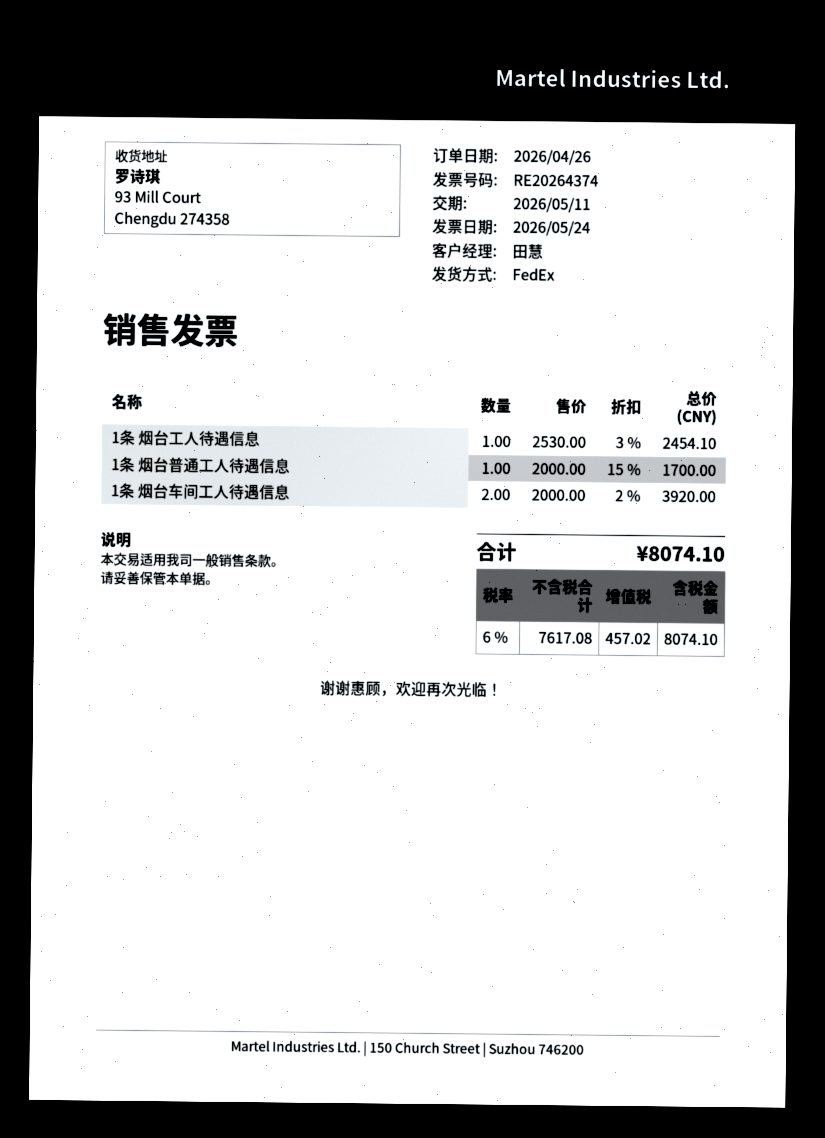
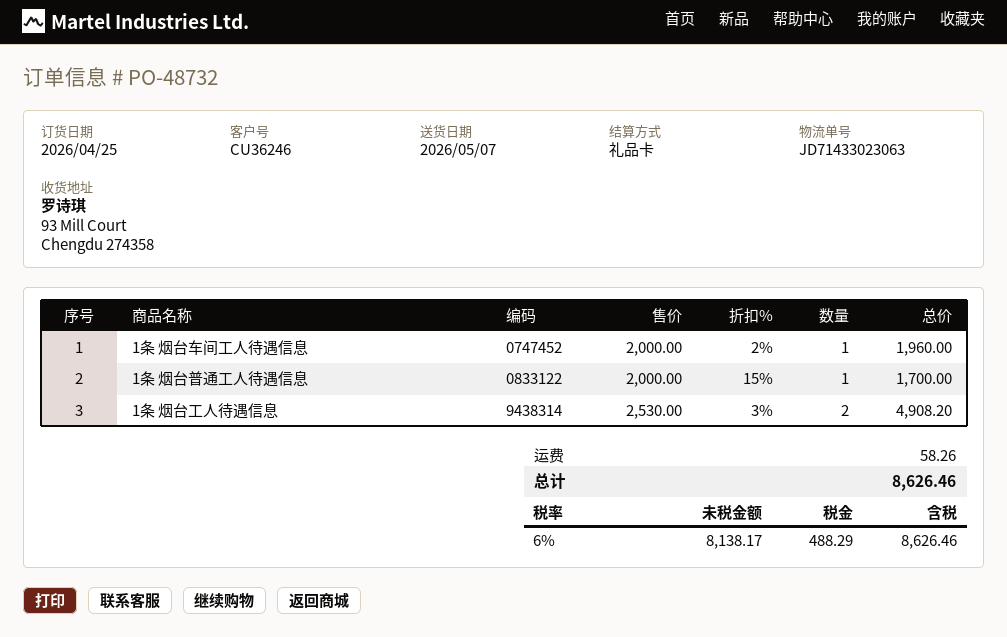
order date: 2026-04-26 -> 2026-04-25
delivery date: 2026-05-11 -> 2026-05-07
1条 烟台工人待遇信息: 1 x 2530.00 - 3% = 2454.10 -> 2 x 2530.00 - 3% = 4908.20
1条 烟台车间工人待遇信息: 2 x 2000.00 - 2% = 3920.00 -> 1 x 2000.00 - 2% = 1960.00
shipping: none -> 58.26
net: 7617.08 -> 8138.17
tax: 6% = 457.02 -> 6% = 488.29
total: 8074.10 -> 8626.46

